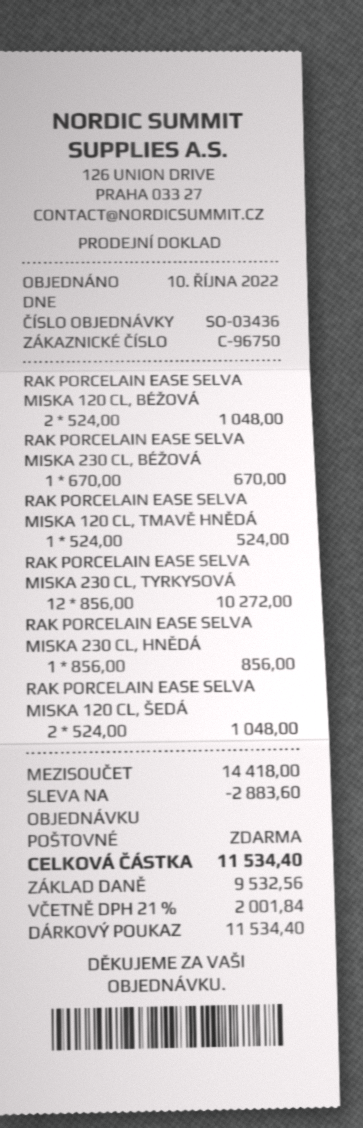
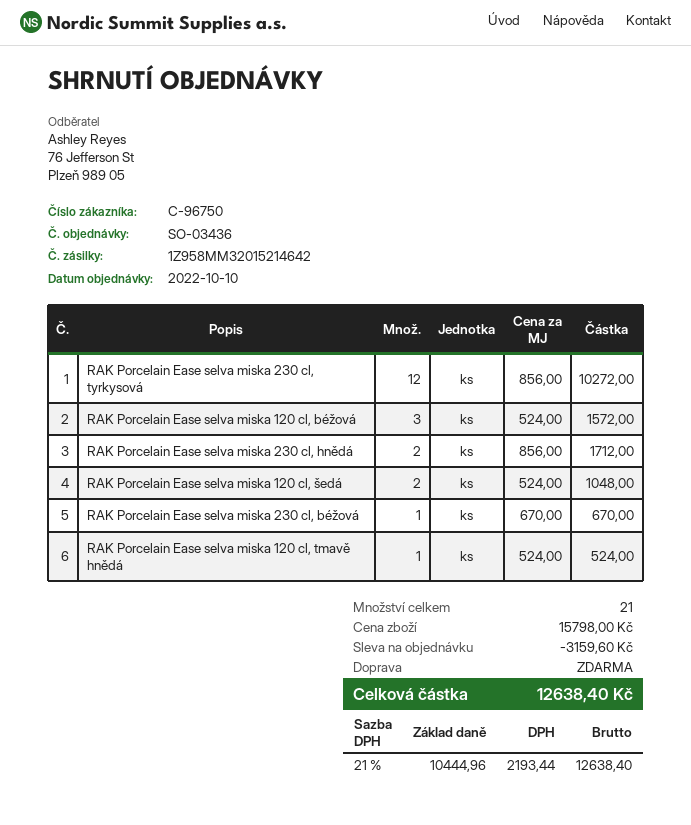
RAK PORCELAIN EASE SELVA MISKA 120 CL, BÉŽOVÁ: 2 x 524.00 = 1048.00 -> 3 x 524.00 = 1572.00
RAK PORCELAIN EASE SELVA MISKA 230 CL, HNĚDÁ: 1 x 856.00 = 856.00 -> 2 x 856.00 = 1712.00
subtotal: 14418.00 -> 15798.00
discount: 2883.60 -> 3159.60
net: 9532.56 -> 10444.96
tax: 21% = 2001.84 -> 21% = 2193.44
total: 11534.40 -> 12638.40

